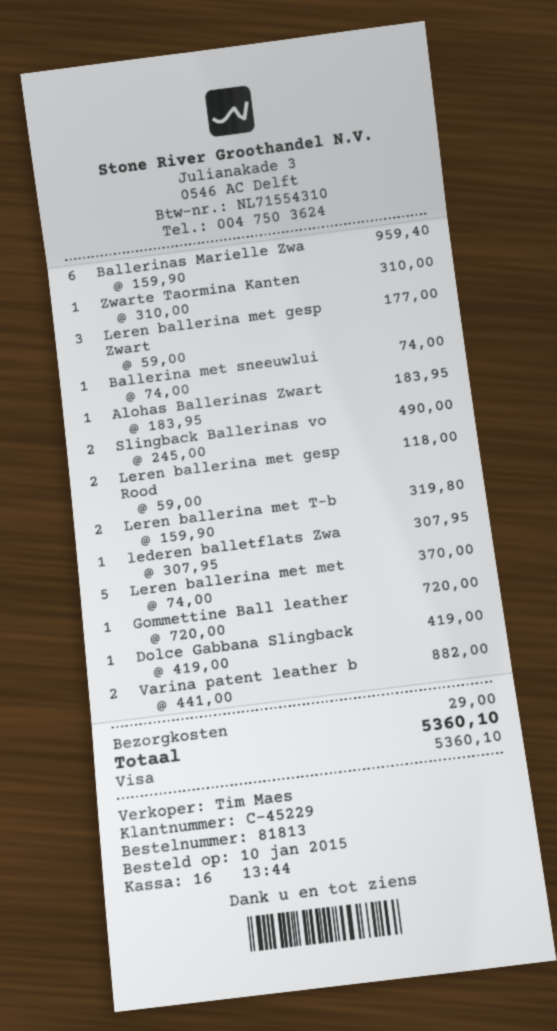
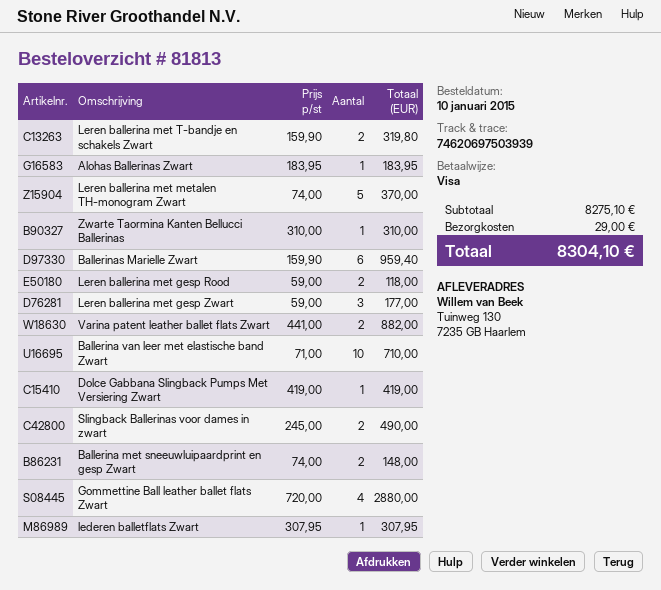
Ballerina met sneeuwlui: 1 x 74.00 = 74.00 -> 2 x 74.00 = 148.00
Gommettine Ball leather: 1 x 720.00 = 720.00 -> 4 x 720.00 = 2880.00
Ballerina van leer met elastische band Zwart: none -> 10 x 71.00 = 710.00
total: 5360.10 -> 8304.10

